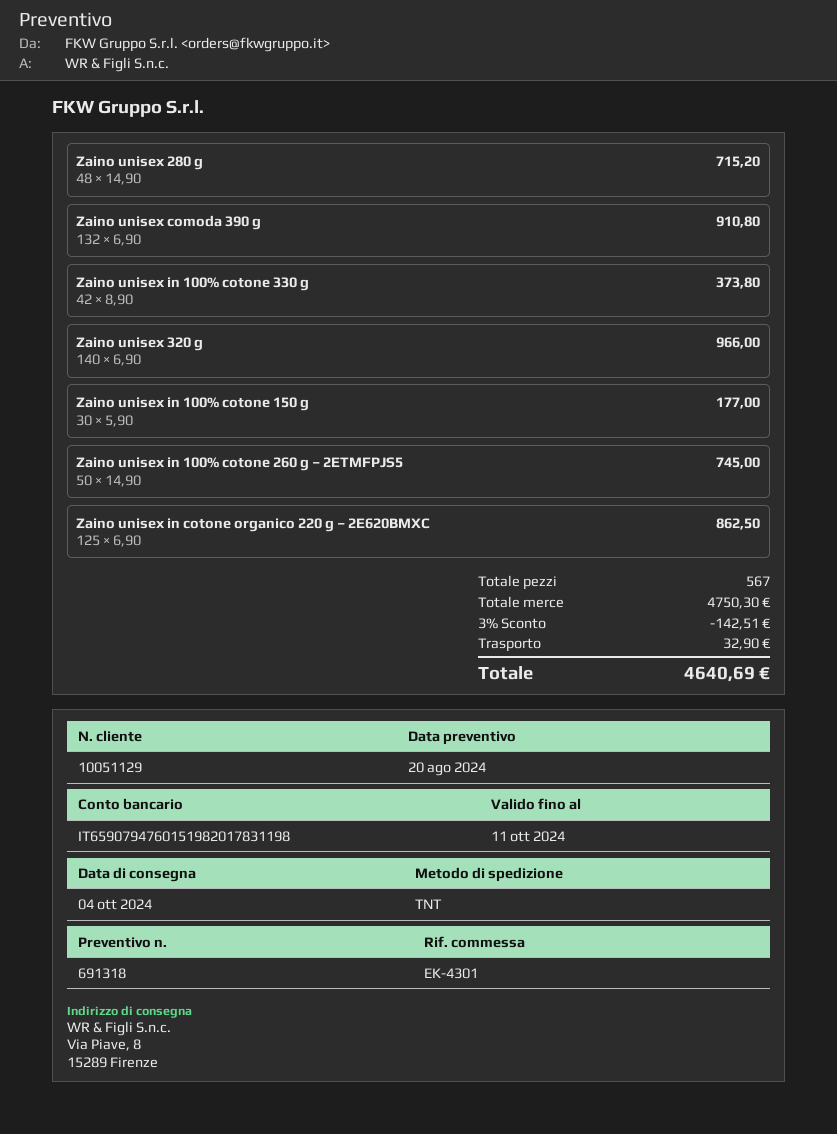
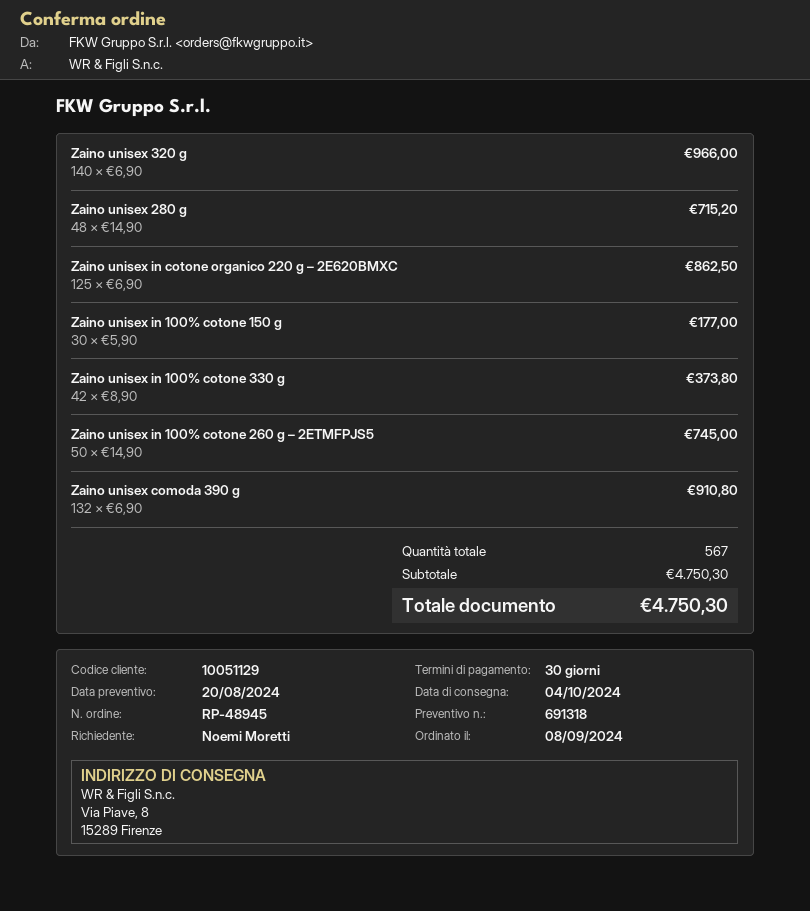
discount: 3% = 142.51 -> none
shipping: 32.90 -> none
total: 4640.69 -> 4750.30

